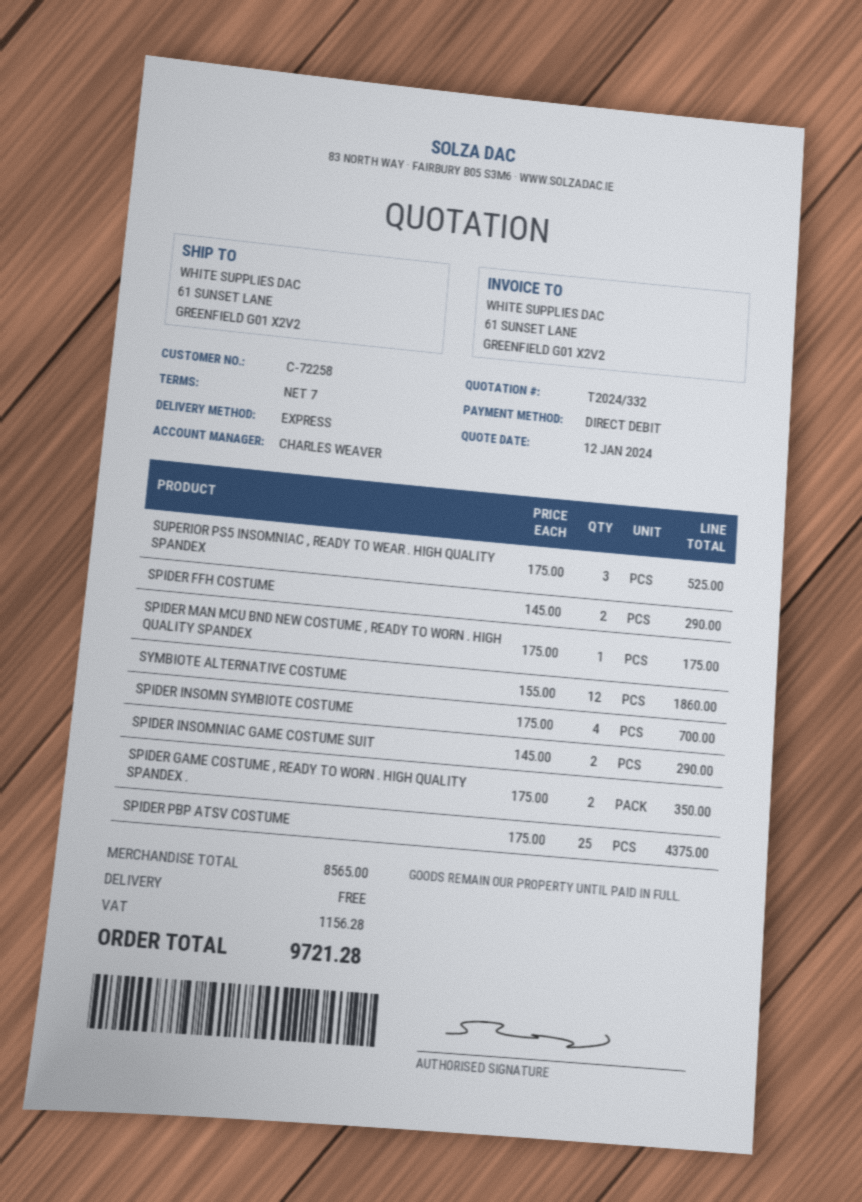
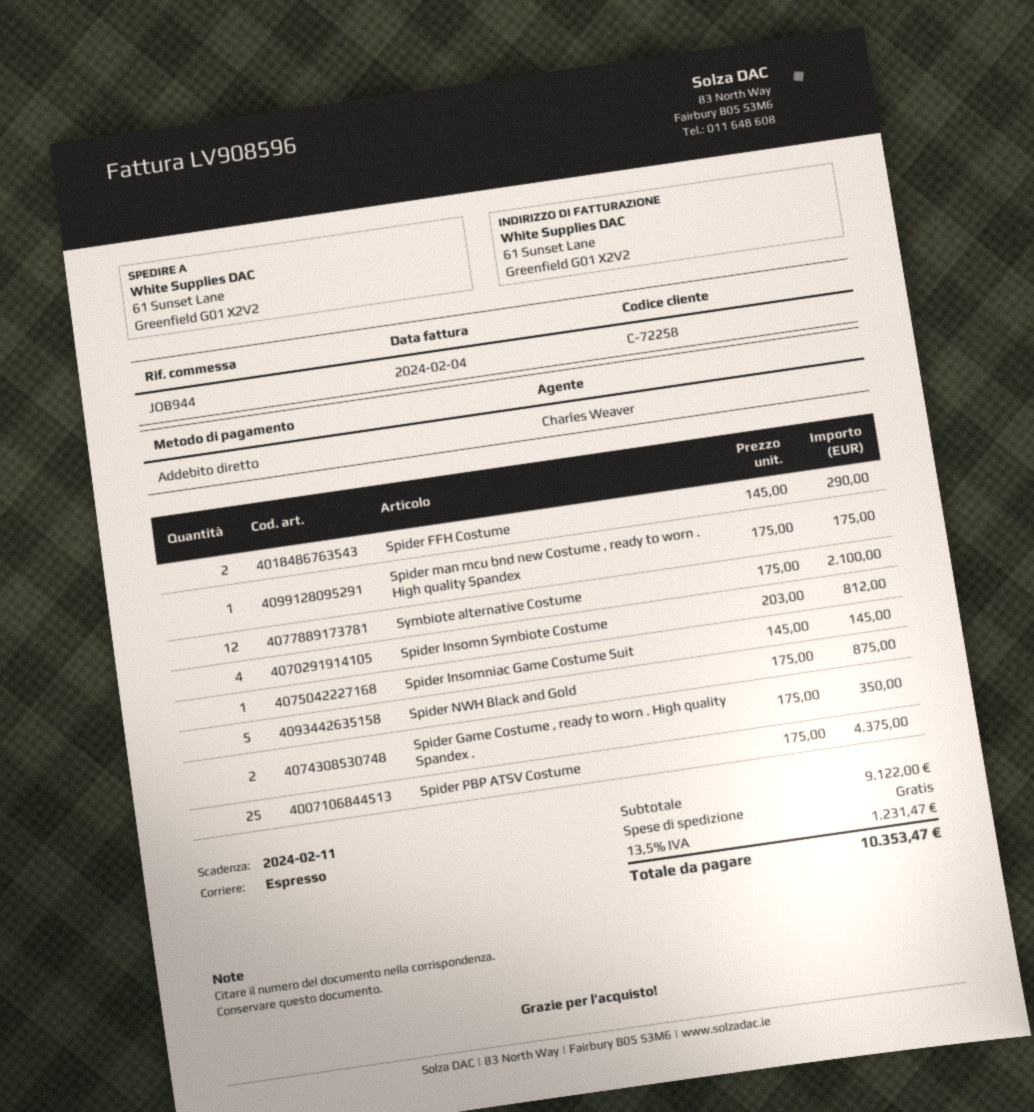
SUPERIOR PS5 INSOMNIAC , READY TO WEAR . HIGH QUALITY SPANDEX: 3 x 175.00 = 525.00 -> none
SYMBIOTE ALTERNATIVE COSTUME: 12 x 155.00 = 1860.00 -> 12 x 175.00 = 2100.00
SPIDER INSOMN SYMBIOTE COSTUME: 4 x 175.00 = 700.00 -> 4 x 203.00 = 812.00
SPIDER INSOMNIAC GAME COSTUME SUIT: 2 x 145.00 = 290.00 -> 1 x 145.00 = 145.00
Spider NWH Black and Gold: none -> 5 x 175.00 = 875.00
subtotal: 8565.00 -> 9122.00
tax: 1156.28 -> 1231.47
total: 9721.28 -> 10353.47

